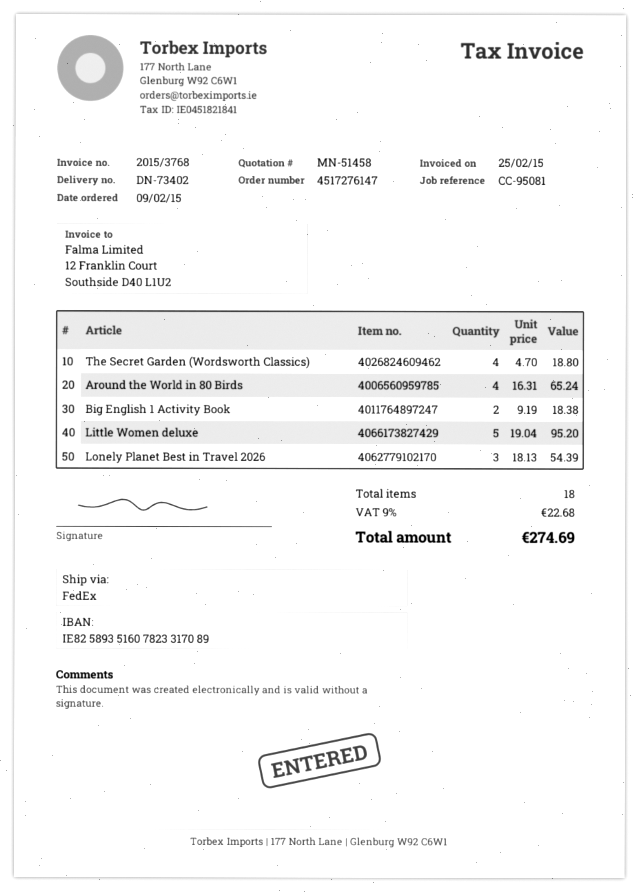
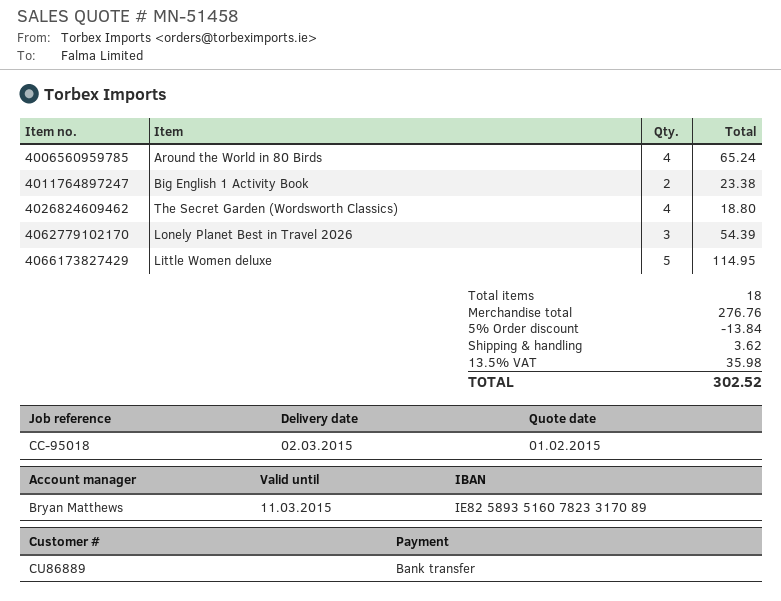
reference: CC-95081 -> CC-95018
Big English 1 Activity Book: 2 for 18.38 -> 2 for 23.38
Little Women deluxe: 5 for 95.20 -> 5 for 114.95
discount: none -> 5% = 13.84
shipping: none -> 3.62
tax: 9% = 22.68 -> 13.5% = 35.98
total: 274.69 -> 302.52

